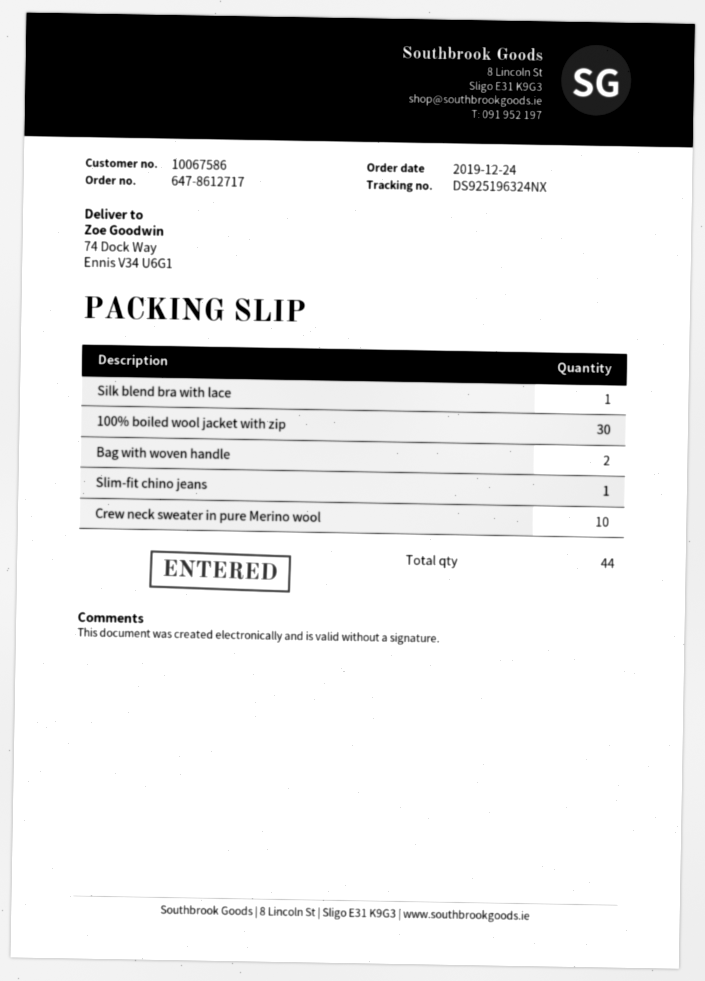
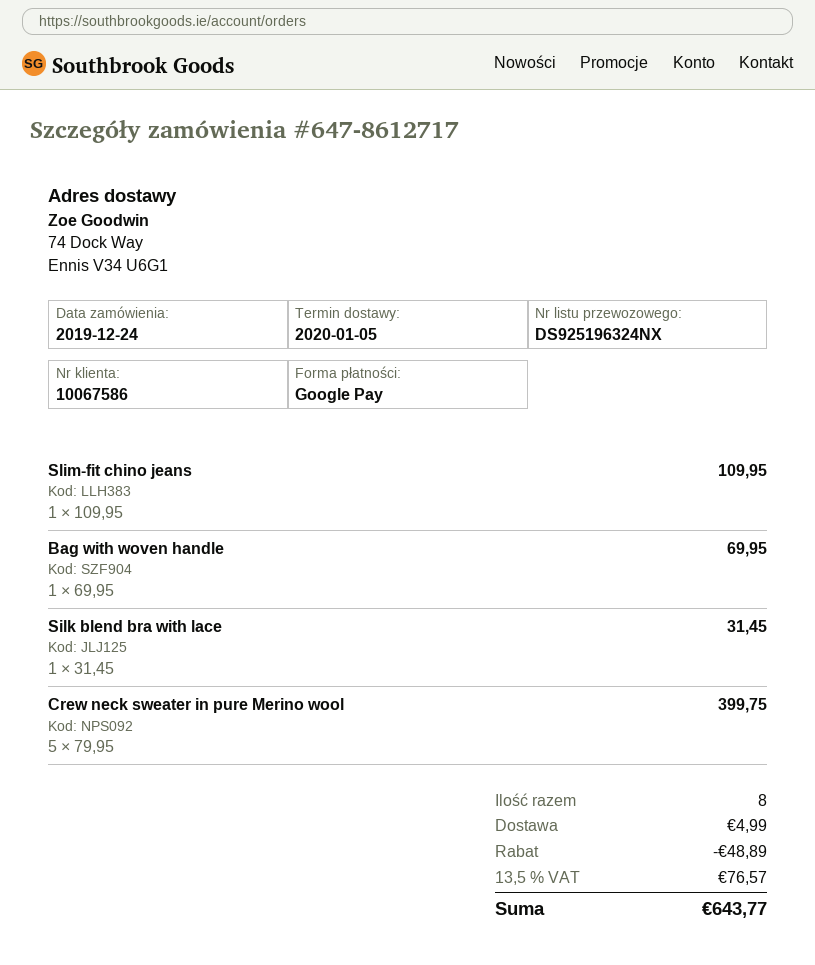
100% boiled wool jacket with zip: 30 -> none
Bag with woven handle: 2 -> 1
Crew neck sweater in pure Merino wool: 10 -> 5
total quantity: 44 -> 8

